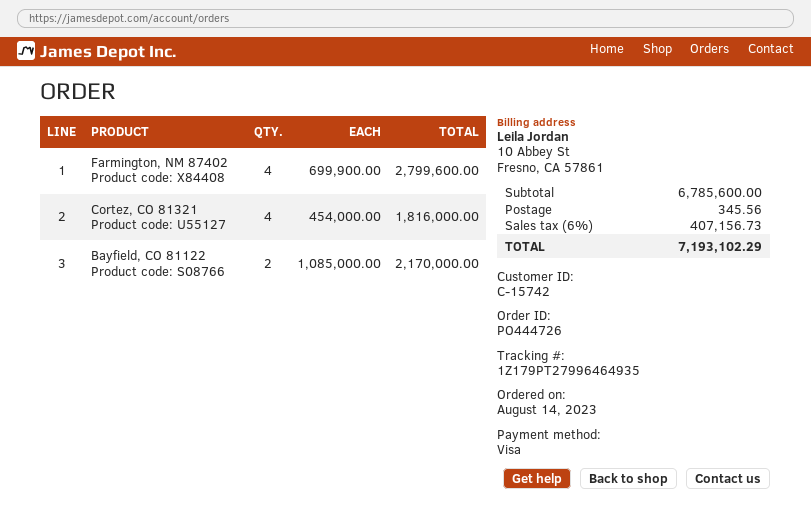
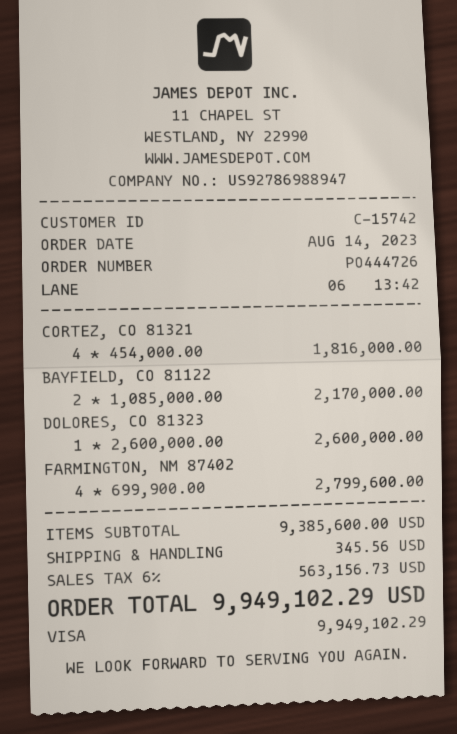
DOLORES, CO 81323: none -> 1 x 2600000.00 = 2600000.00
subtotal: 6785600.00 -> 9385600.00
tax: 6% = 407156.73 -> 6% = 563156.73
total: 7193102.29 -> 9949102.29

